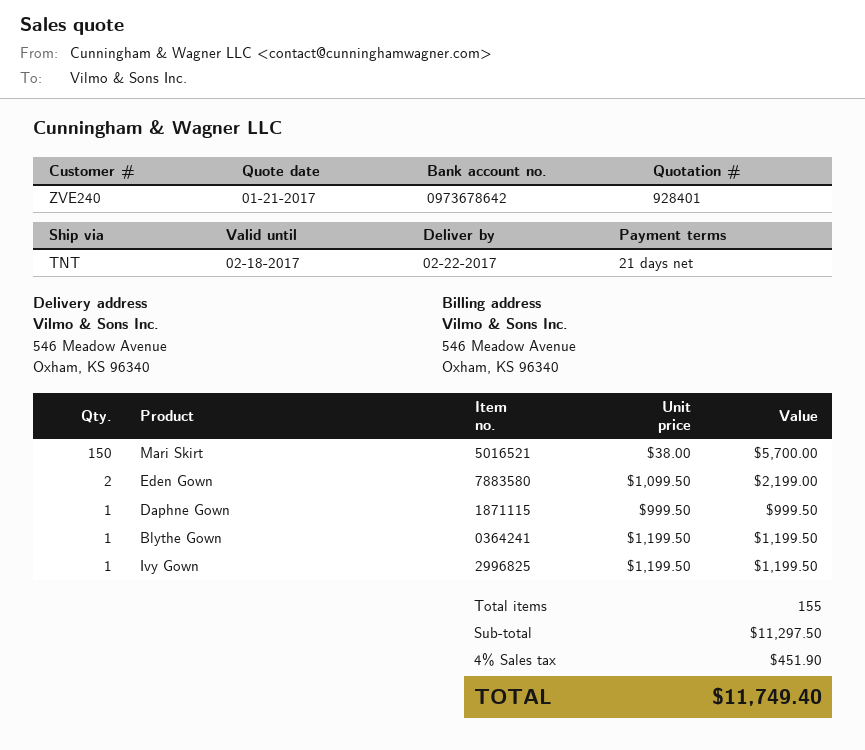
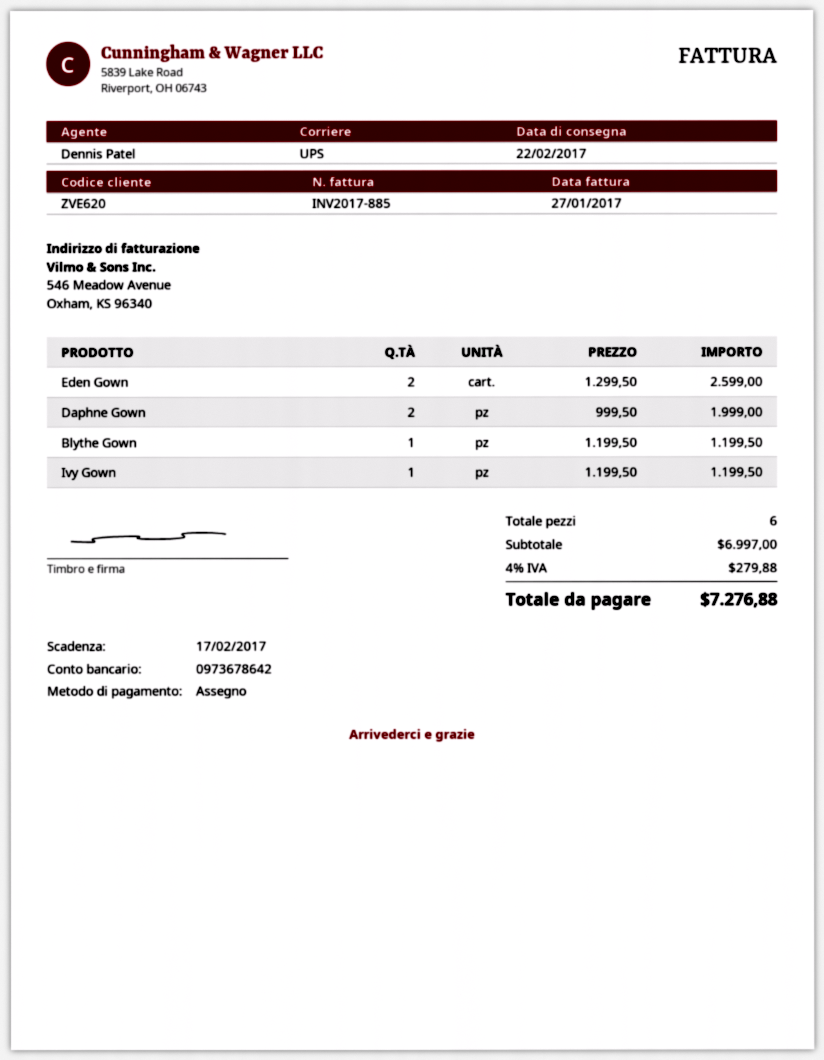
customer number: ZVE240 -> ZVE620
shipping method: TNT -> UPS
Mari Skirt: 150 x 38.00 = 5700.00 -> none
Eden Gown: 2 x 1099.50 = 2199.00 -> 2 x 1299.50 = 2599.00
Daphne Gown: 1 x 999.50 = 999.50 -> 2 x 999.50 = 1999.00
total quantity: 155 -> 6
subtotal: 11297.50 -> 6997.00
tax: 4% = 451.90 -> 4% = 279.88
total: 11749.40 -> 7276.88

